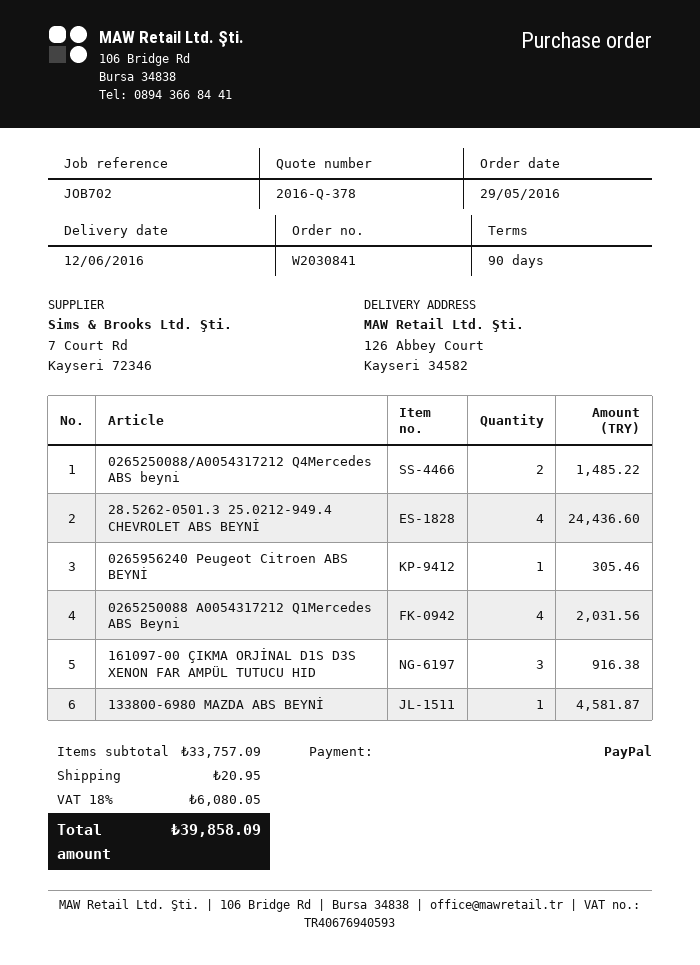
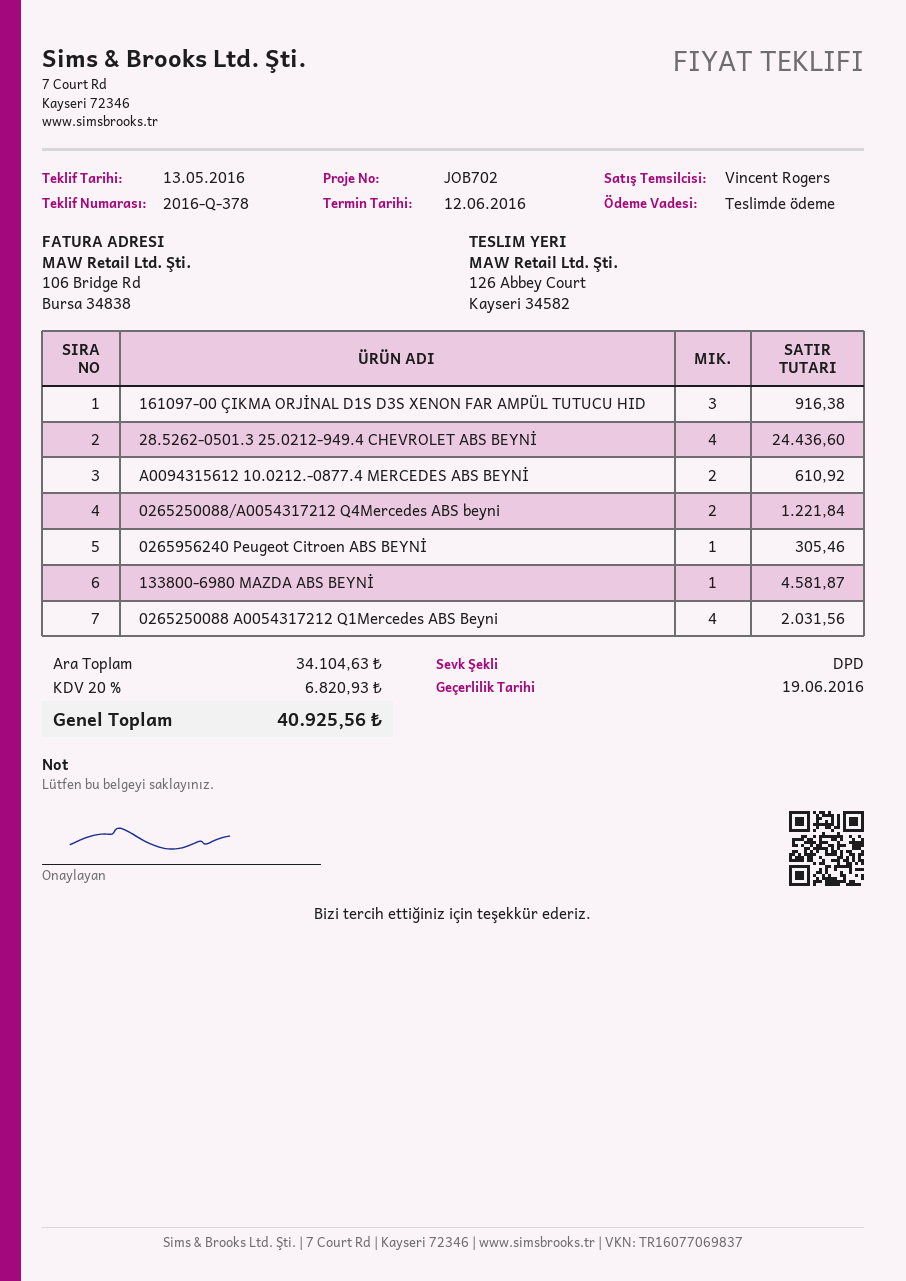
payment terms: 90 days -> on receipt
0265250088/A0054317212 Q4Mercedes ABS beyni: 2 for 1485.22 -> 2 for 1221.84
A0094315612 10.0212.-0877.4 MERCEDES ABS BEYNİ: none -> 2 for 610.92
subtotal: 33757.09 -> 34104.63
shipping: 20.95 -> none
tax: 18% = 6080.05 -> 20% = 6820.93
total: 39858.09 -> 40925.56

